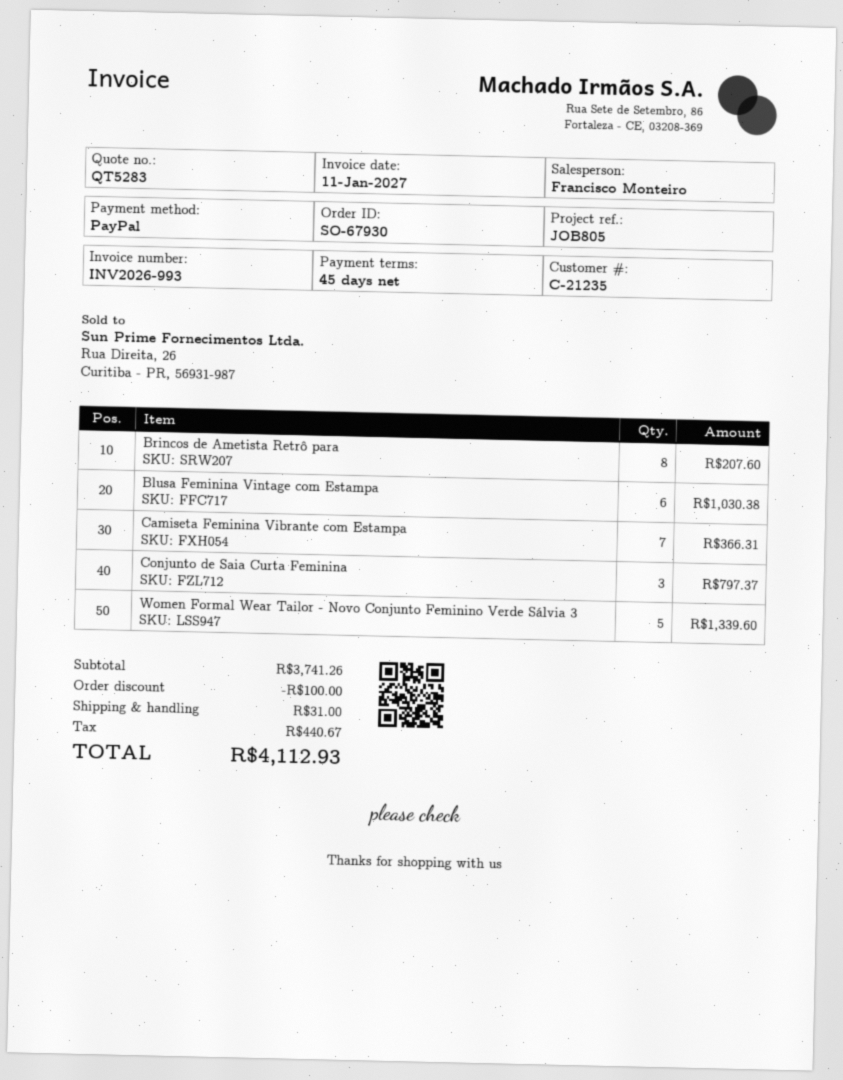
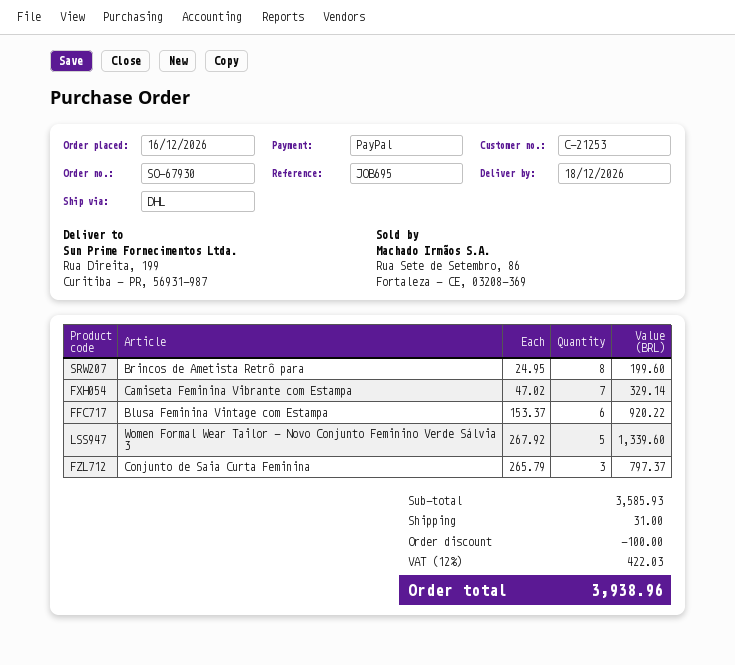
customer number: C-21235 -> C-21253
reference: JOB805 -> JOB695
Brincos de Ametista Retrô para: 8 for 207.60 -> 8 for 199.60
Blusa Feminina Vintage com Estampa: 6 for 1030.38 -> 6 for 920.22
Camiseta Feminina Vibrante com Estampa: 7 for 366.31 -> 7 for 329.14
subtotal: 3741.26 -> 3585.93
tax: 440.67 -> 422.03
total: 4112.93 -> 3938.96

